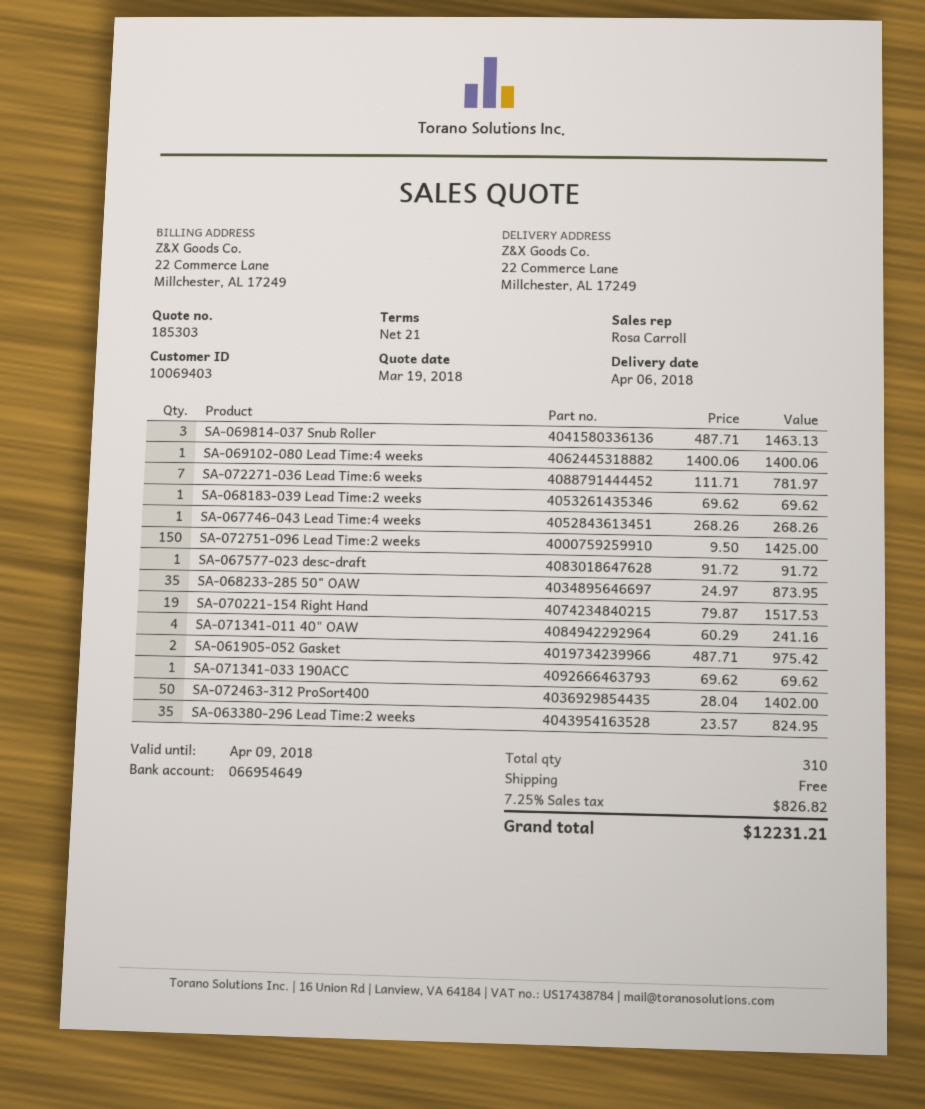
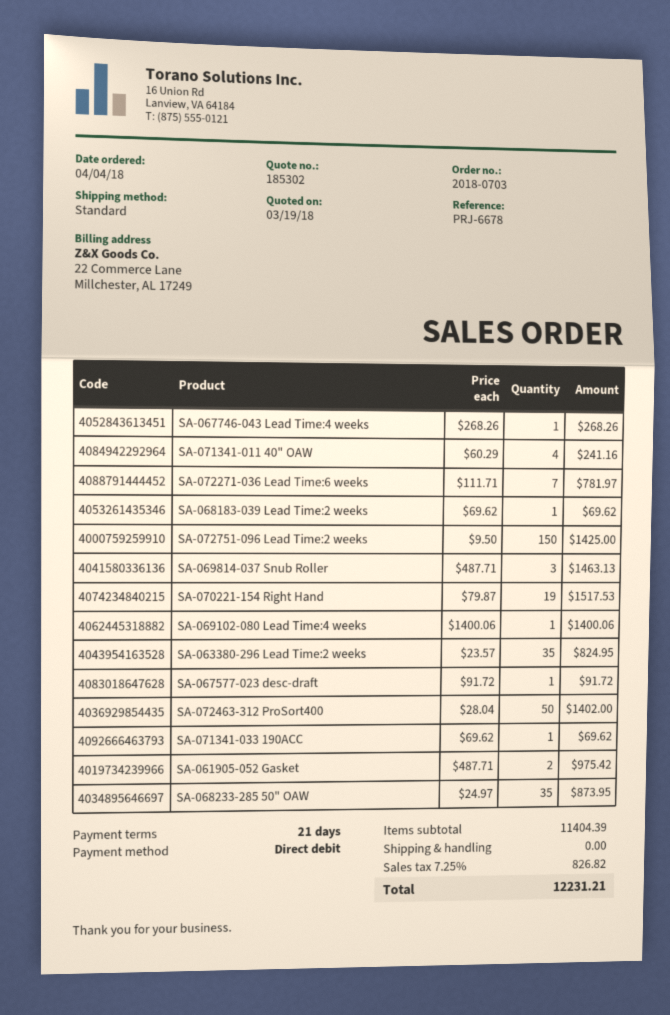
quote number: 185303 -> 185302

